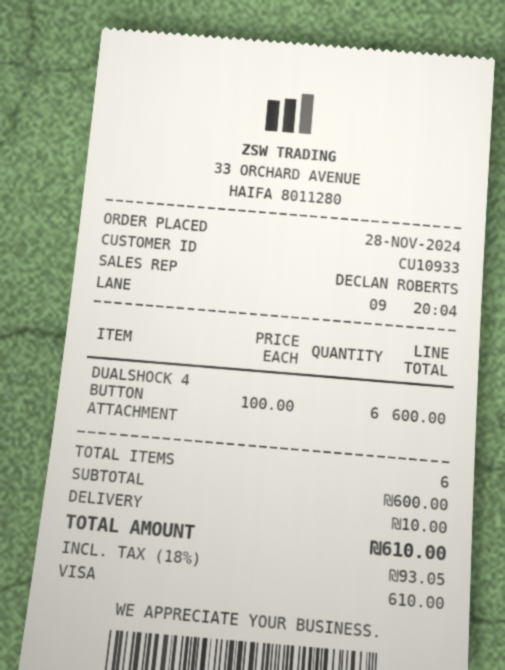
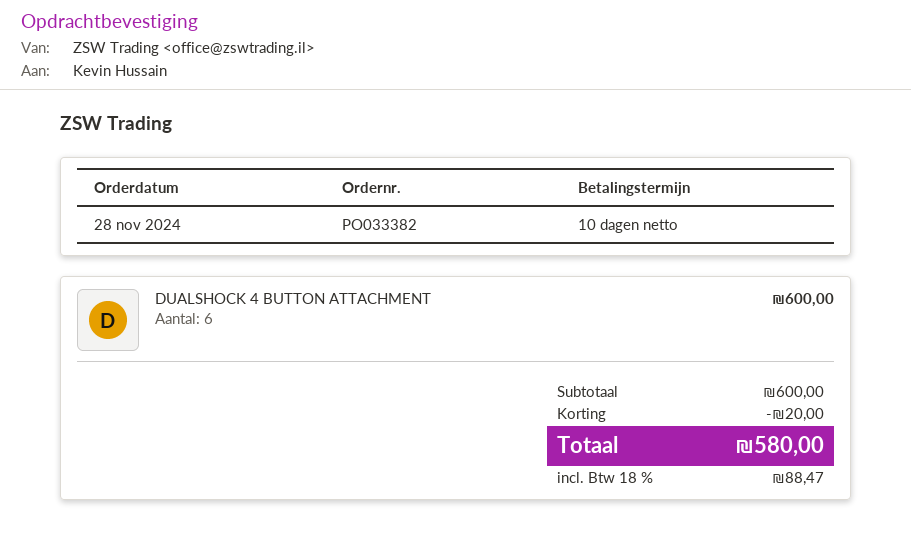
discount: none -> 20.00
shipping: 10.00 -> none
tax: 18% = 93.05 -> 18% = 88.47
total: 610.00 -> 580.00

